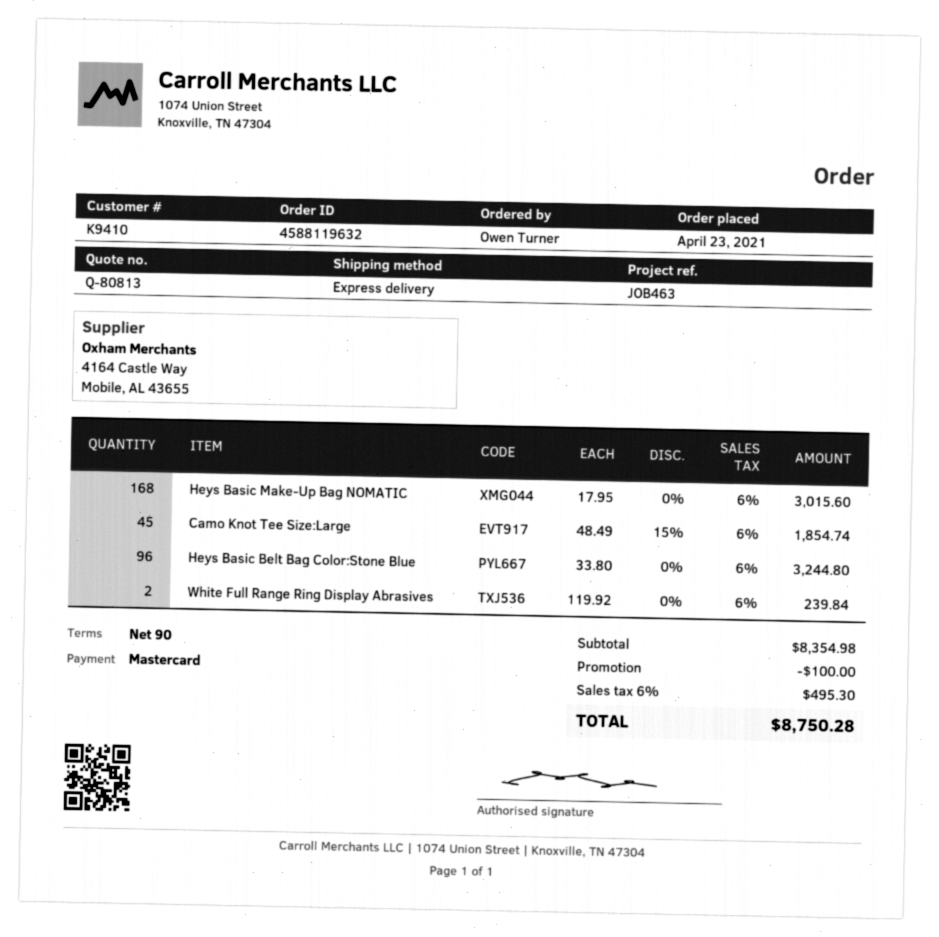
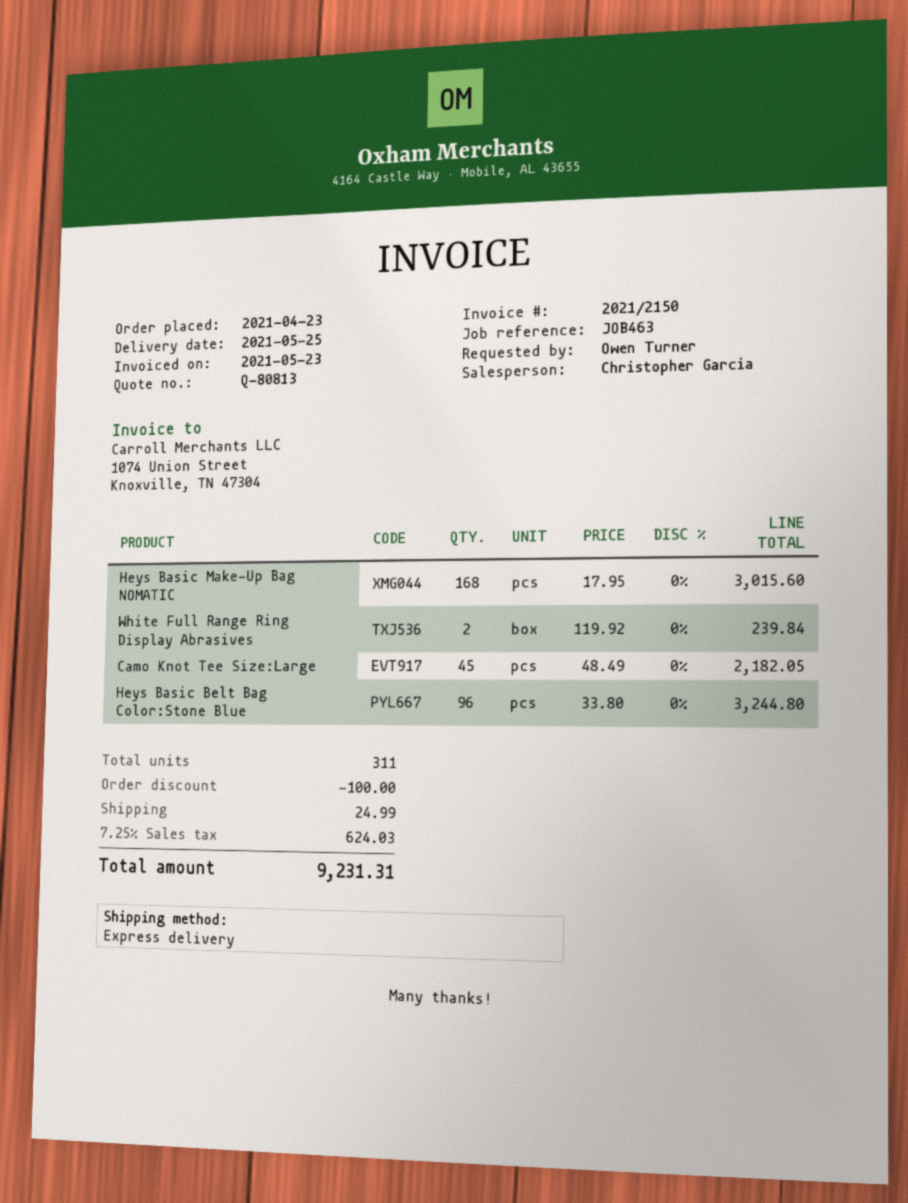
Camo Knot Tee Size:Large: 45 x 48.49 - 15% = 1854.74 -> 45 x 48.49 = 2182.05
shipping: none -> 24.99
tax: 6% = 495.30 -> 7.25% = 624.03
total: 8750.28 -> 9231.31

